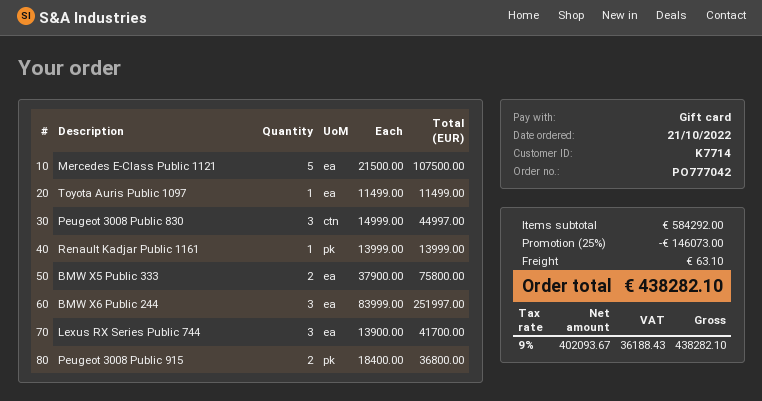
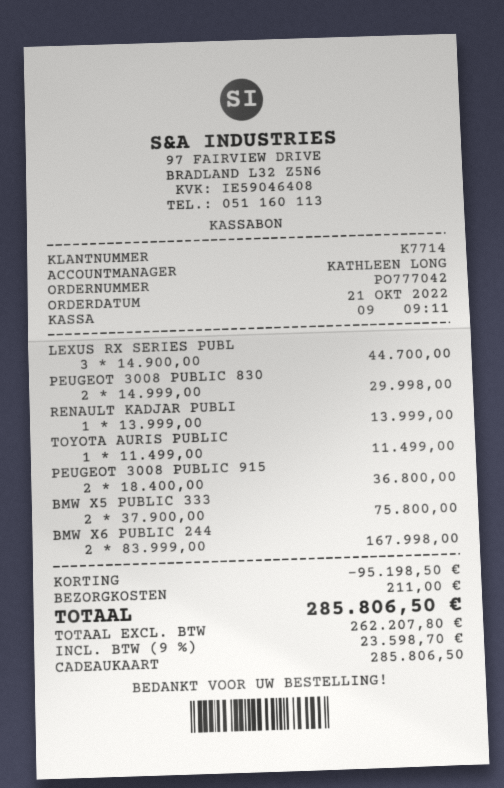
Mercedes E-Class Public 1121: 5 x 21500.00 = 107500.00 -> none
Peugeot 3008 Public 830: 3 x 14999.00 = 44997.00 -> 2 x 14999.00 = 29998.00
BMW X6 Public 244: 3 x 83999.00 = 251997.00 -> 2 x 83999.00 = 167998.00
Lexus RX Series Public 744: 3 x 13900.00 = 41700.00 -> 3 x 14900.00 = 44700.00
discount: 146073.00 -> 95198.50
shipping: 63.10 -> 211.00
net: 402093.67 -> 262207.80
tax: 9% = 36188.43 -> 9% = 23598.70
total: 438282.10 -> 285806.50

